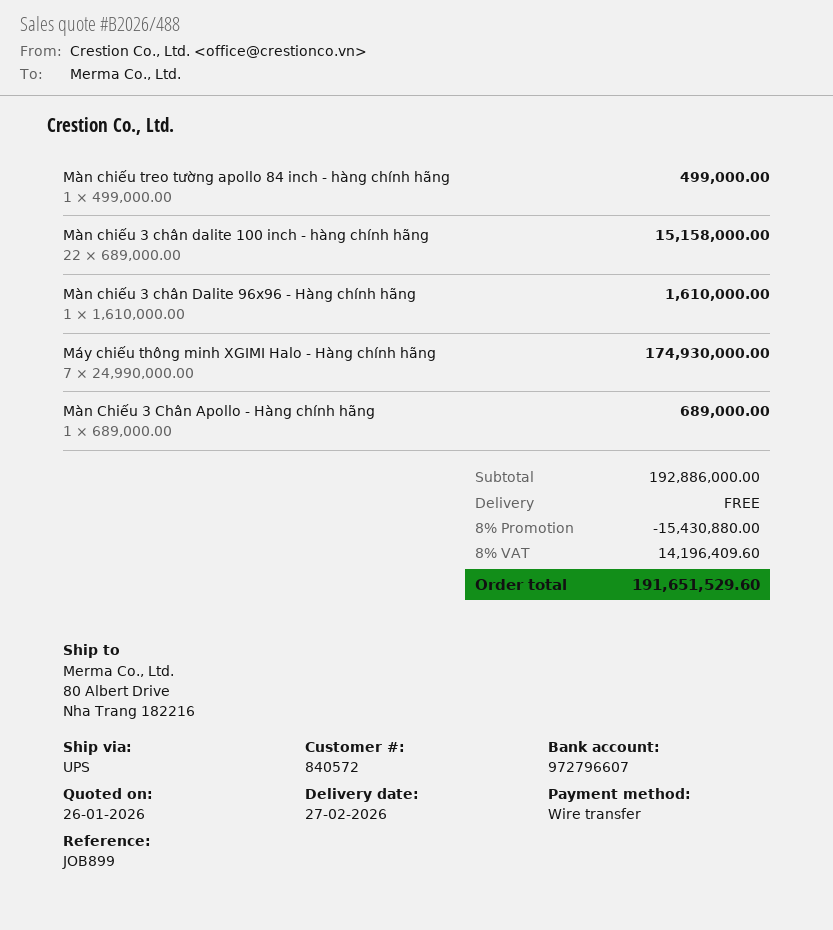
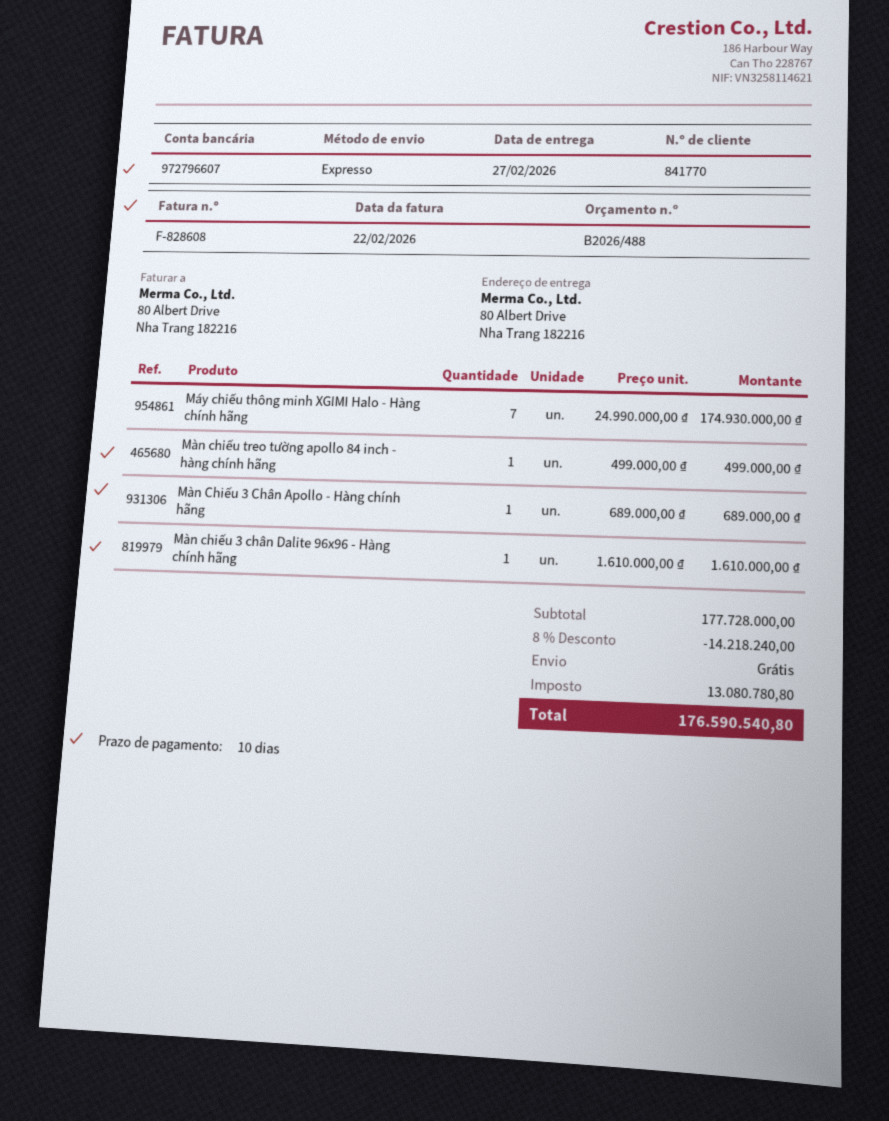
customer number: 840572 -> 841770
shipping method: UPS -> express
Màn chiếu 3 chân dalite 100 inch - hàng chính hãng: 22 x 689000.00 = 15158000.00 -> none
subtotal: 192886000.00 -> 177728000.00
discount: 8% = 15430880.00 -> 8% = 14218240.00
tax: 14196409.60 -> 13080780.80
total: 191651529.60 -> 176590540.80

